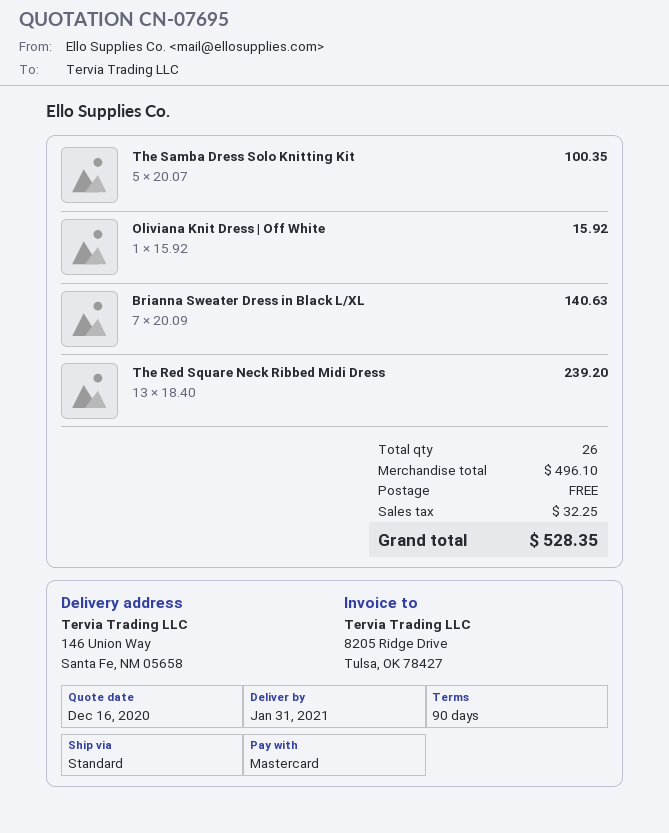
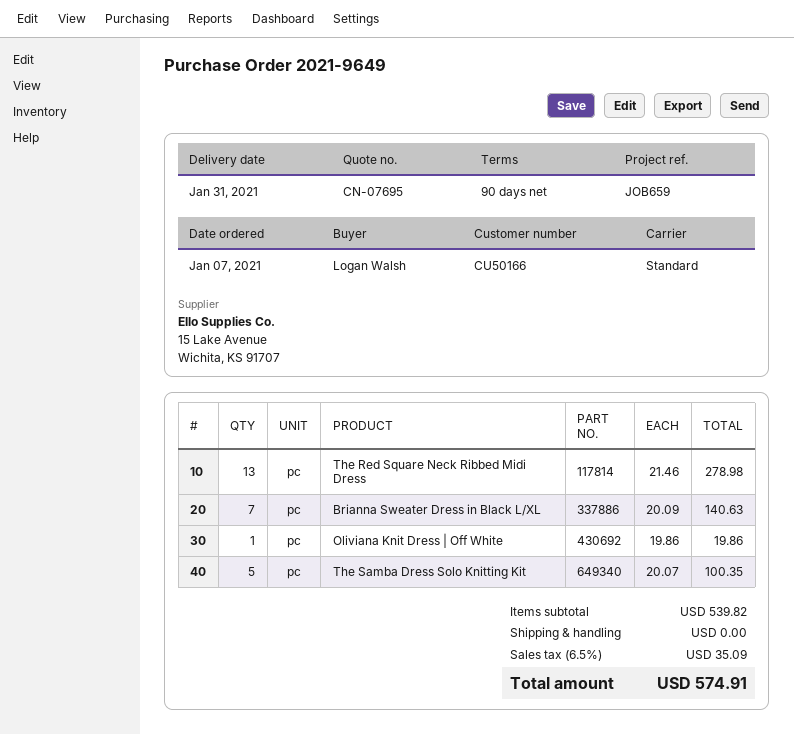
Oliviana Knit Dress | Off White: 1 x 15.92 = 15.92 -> 1 x 19.86 = 19.86
The Red Square Neck Ribbed Midi Dress: 13 x 18.40 = 239.20 -> 13 x 21.46 = 278.98
subtotal: 496.10 -> 539.82
tax: 32.25 -> 35.09
total: 528.35 -> 574.91

